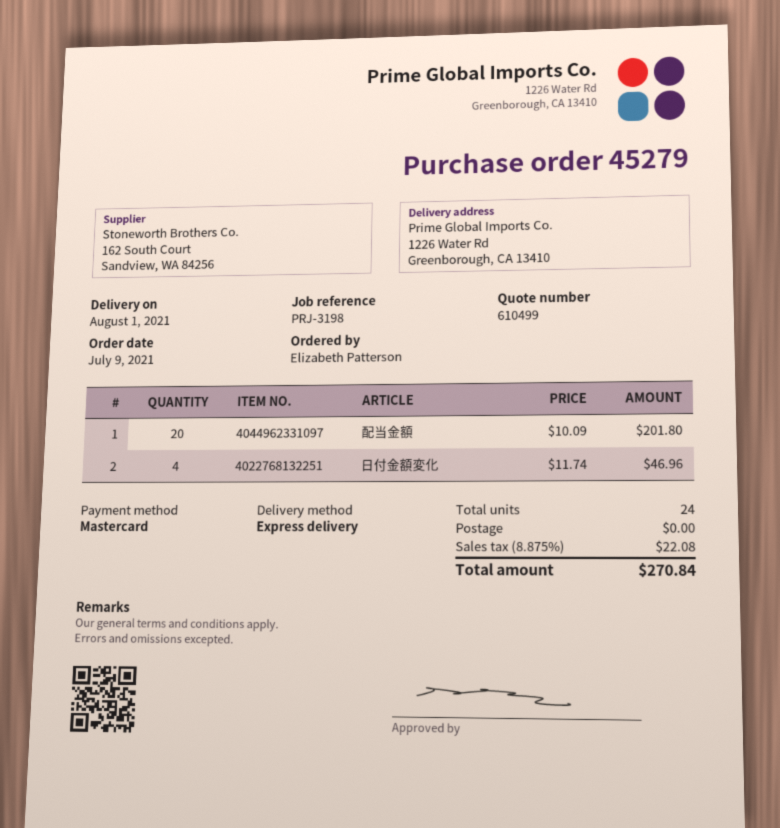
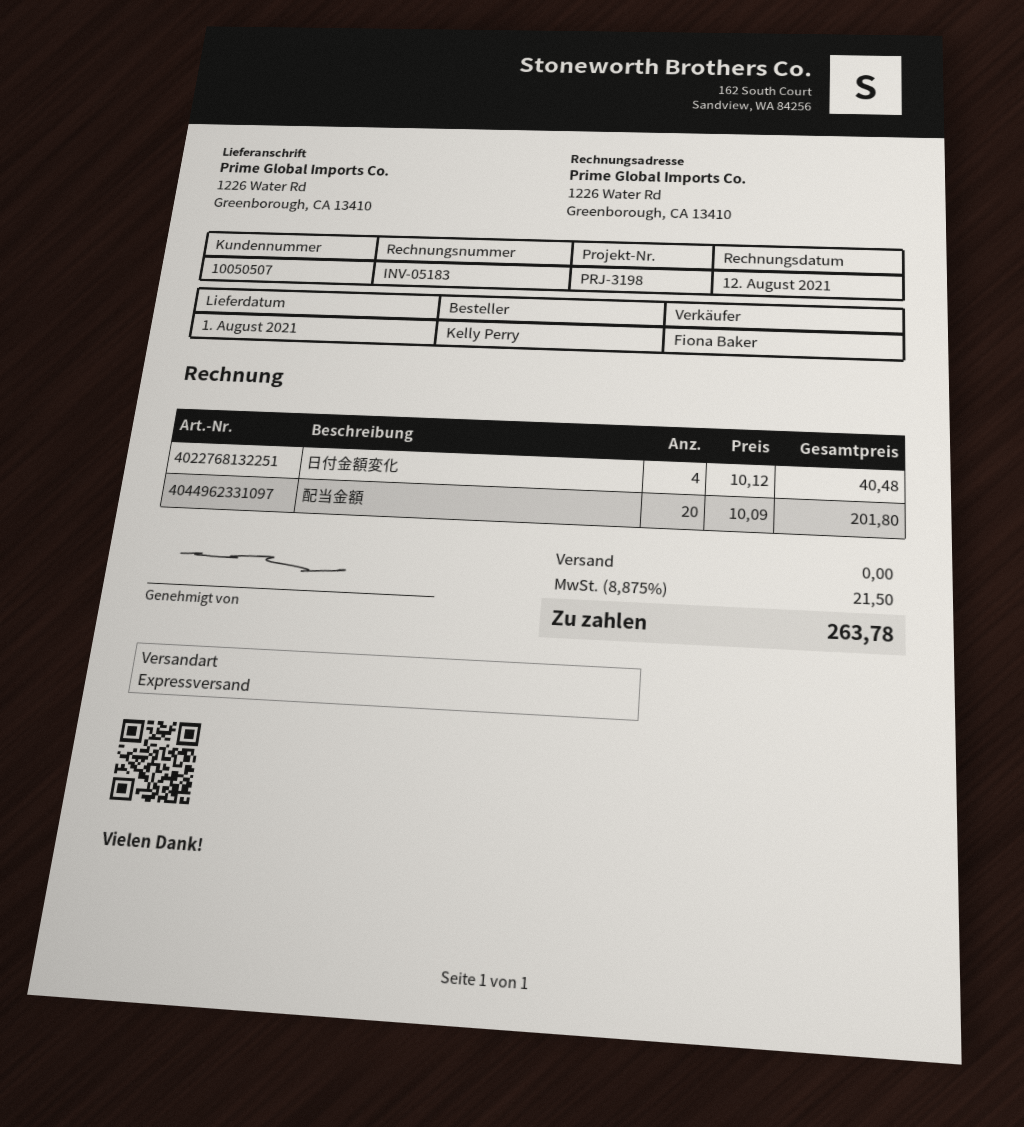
ordered by: Elizabeth Patterson -> Kelly Perry
日付金額変化: 4 x 11.74 = 46.96 -> 4 x 10.12 = 40.48
tax: 8.875% = 22.08 -> 8.875% = 21.50
total: 270.84 -> 263.78

